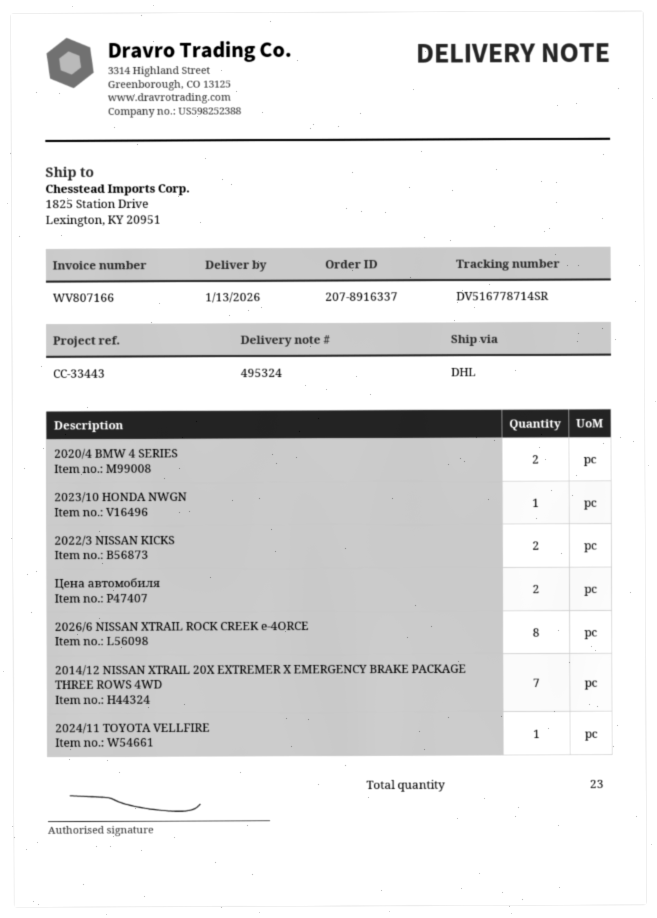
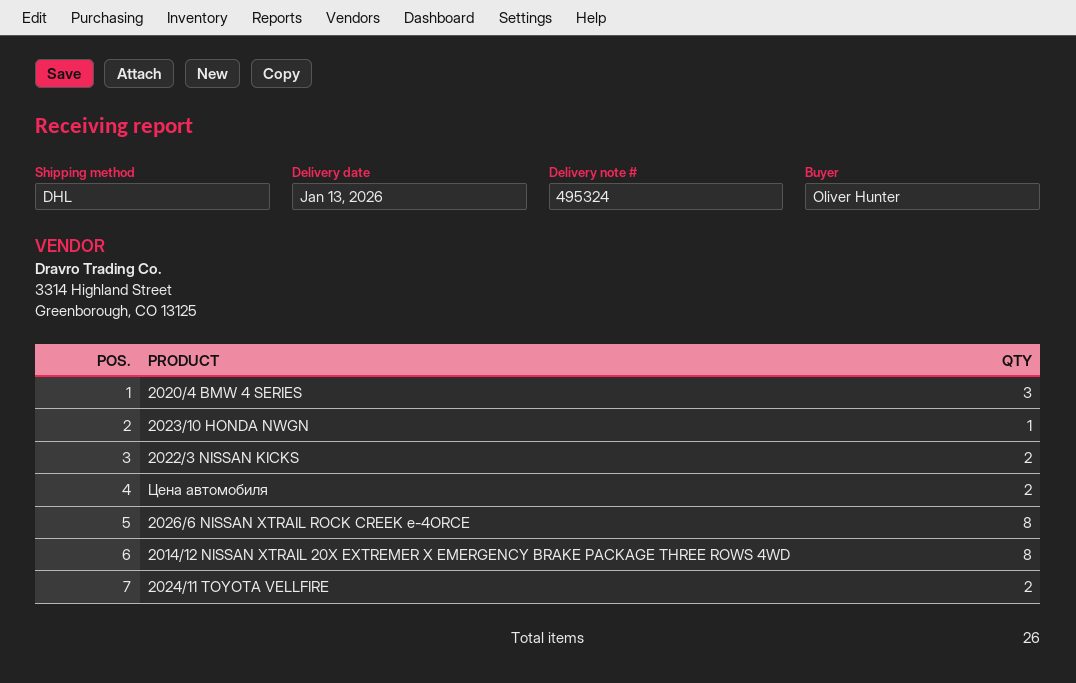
2020/4 BMW 4 SERIES: 2 -> 3
2014/12 NISSAN XTRAIL 20X EXTREMER X EMERGENCY BRAKE PACKAGE THREE ROWS 4WD: 7 -> 8
2024/11 TOYOTA VELLFIRE: 1 -> 2
total quantity: 23 -> 26

